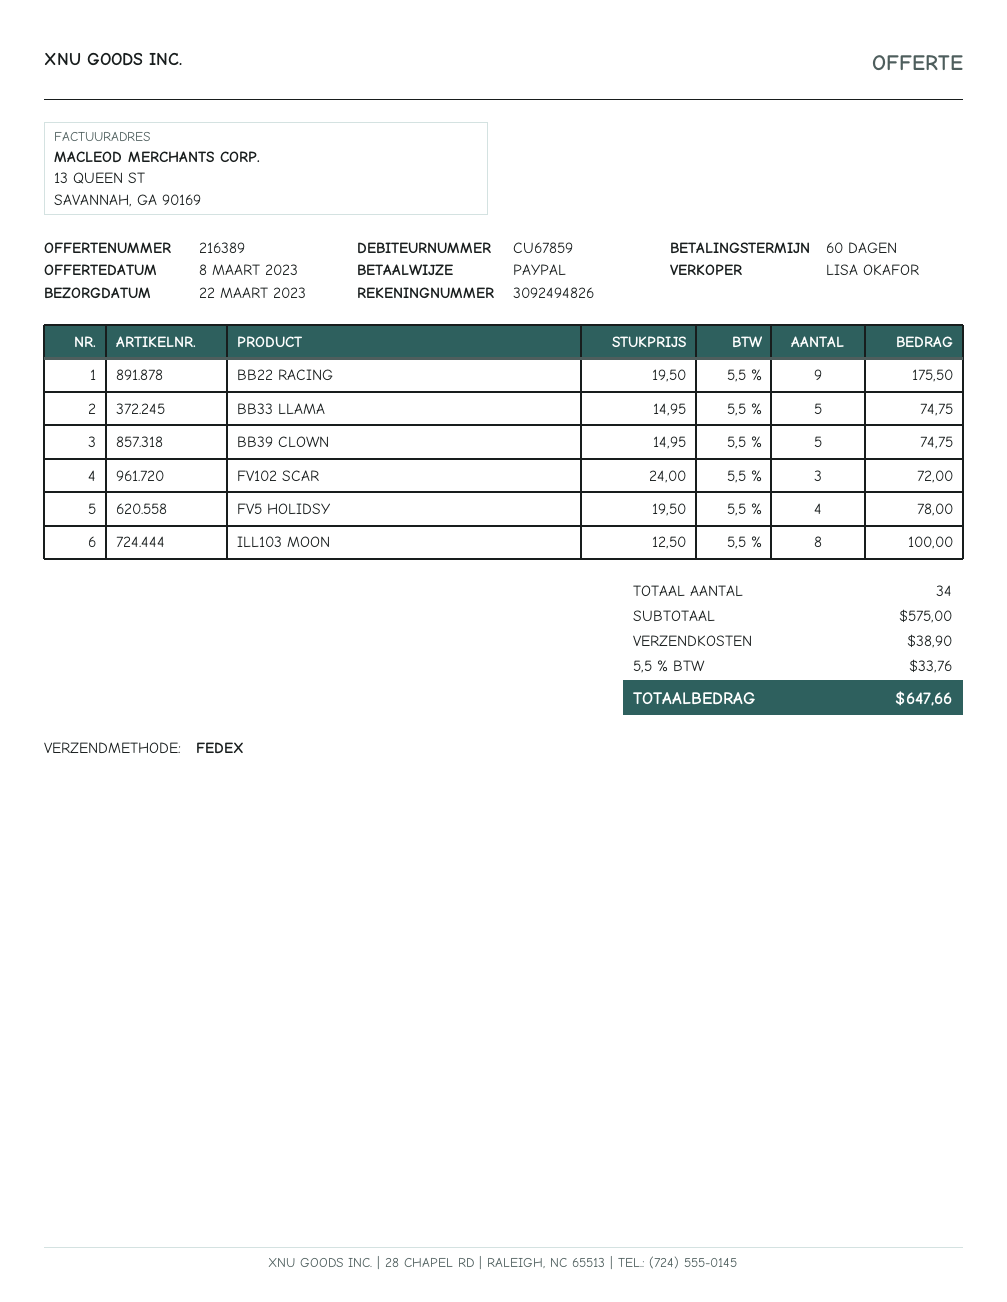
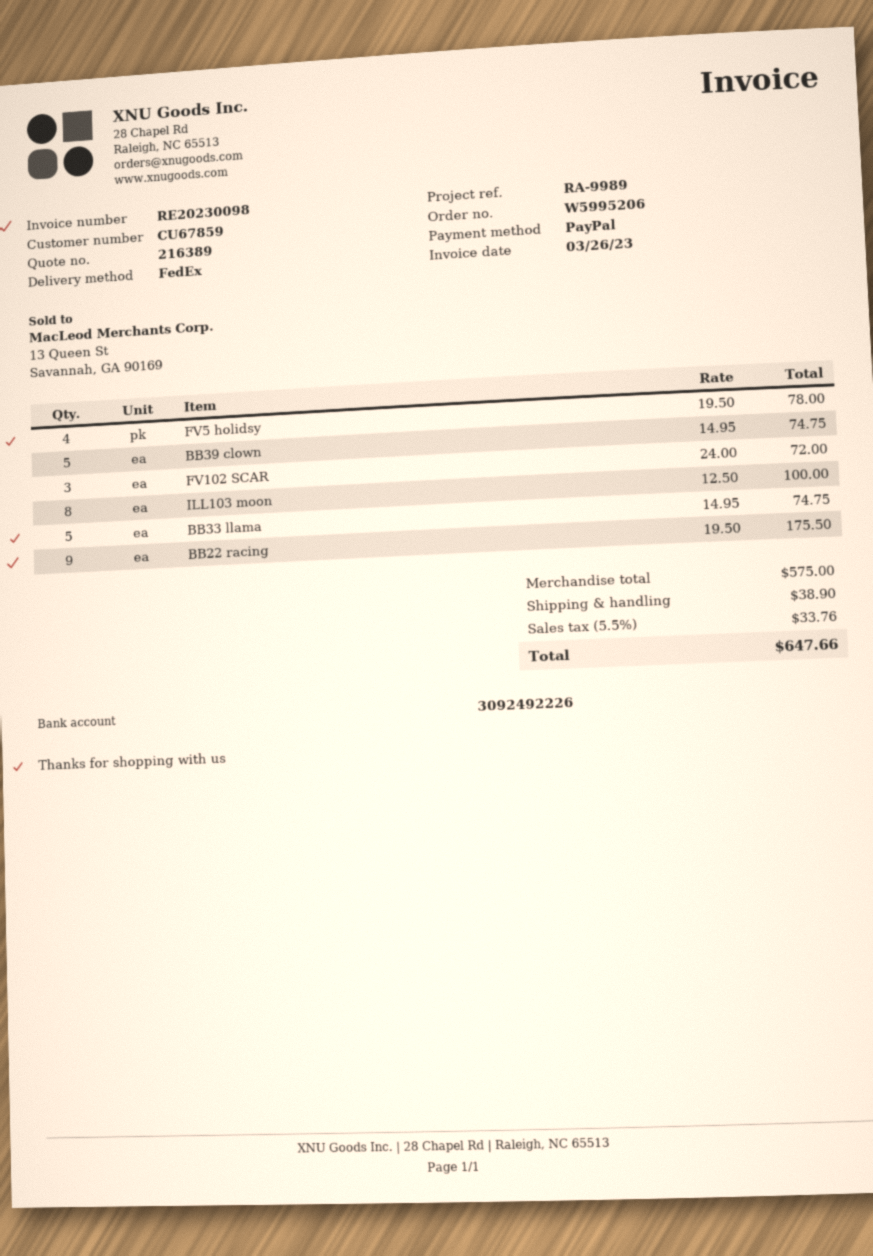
bank account: 3092494826 -> 3092492226

